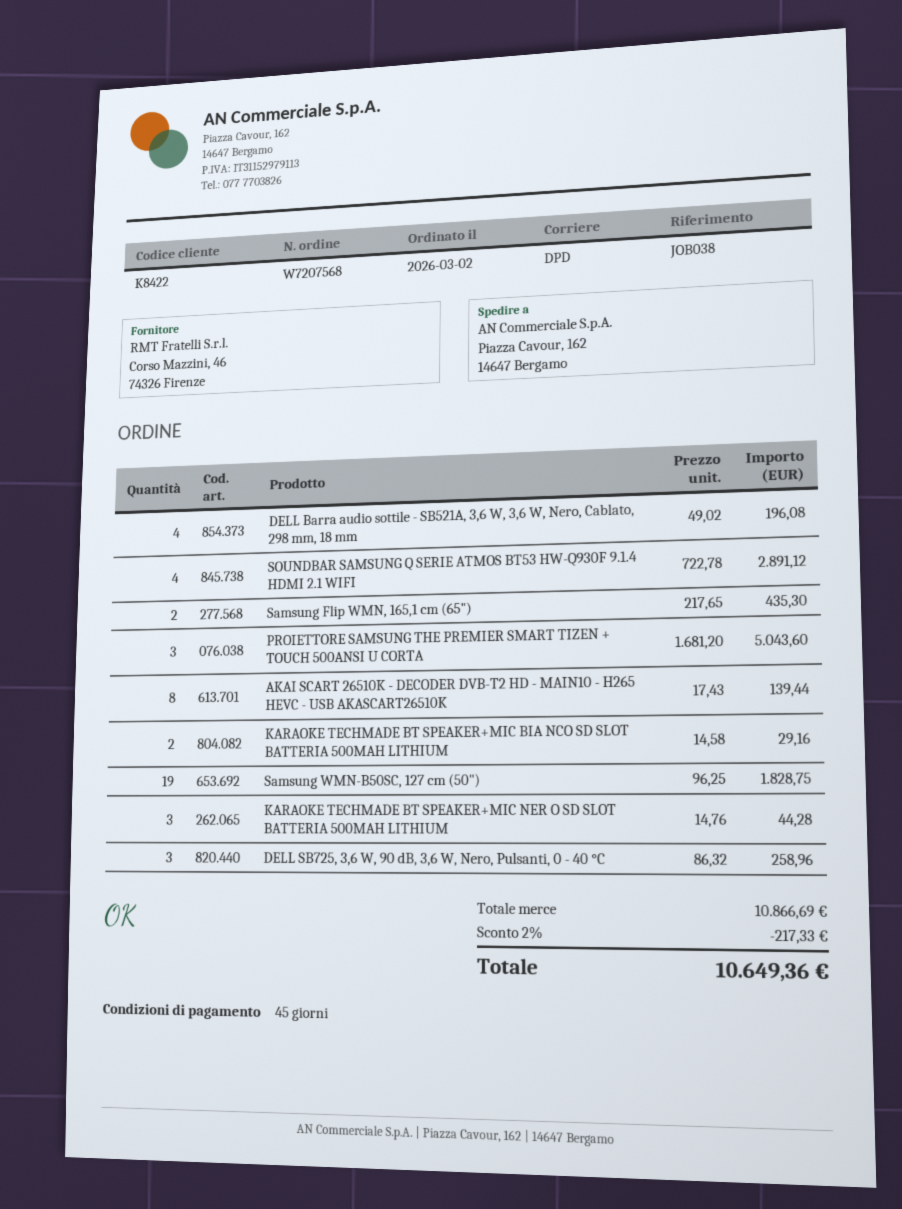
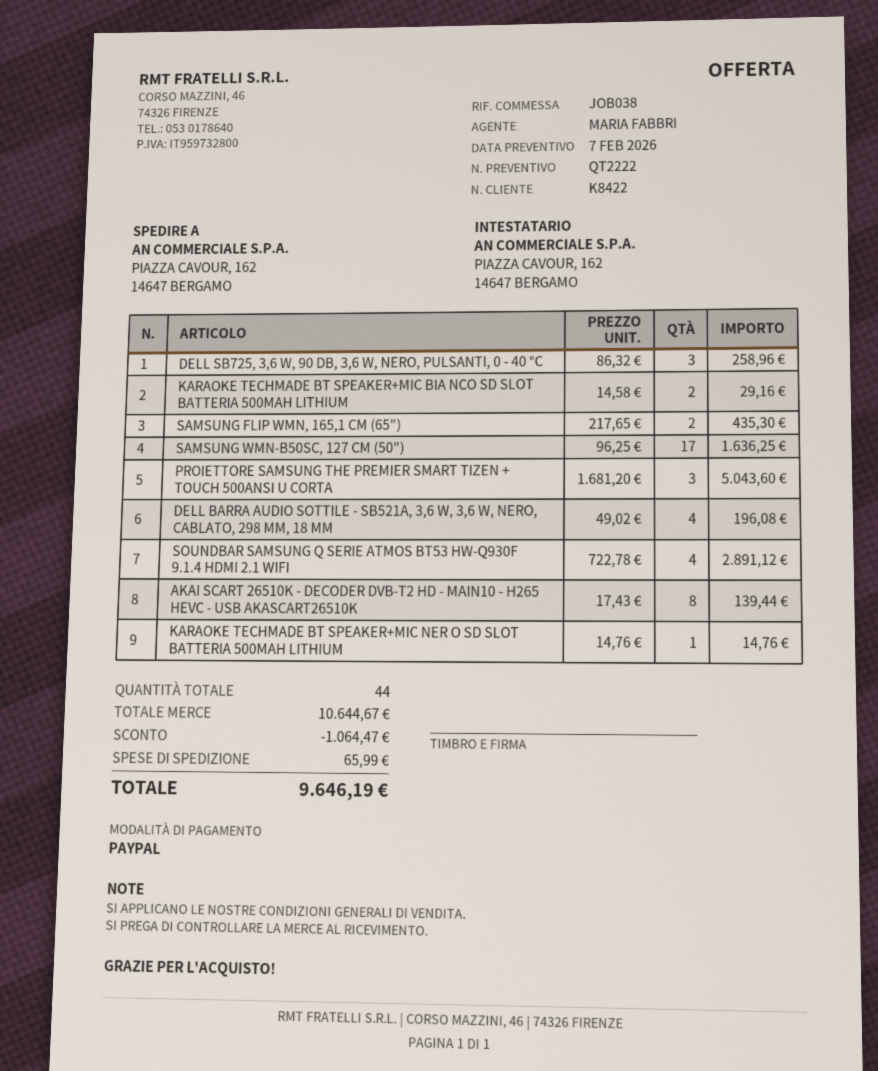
Samsung WMN-B50SC, 127 cm (50"): 19 x 96.25 = 1828.75 -> 17 x 96.25 = 1636.25
KARAOKE TECHMADE BT SPEAKER+MIC NER O SD SLOT BATTERIA 500MAH LITHIUM: 3 x 14.76 = 44.28 -> 1 x 14.76 = 14.76
subtotal: 10866.69 -> 10644.67
discount: 217.33 -> 1064.47
shipping: none -> 65.99
total: 10649.36 -> 9646.19

